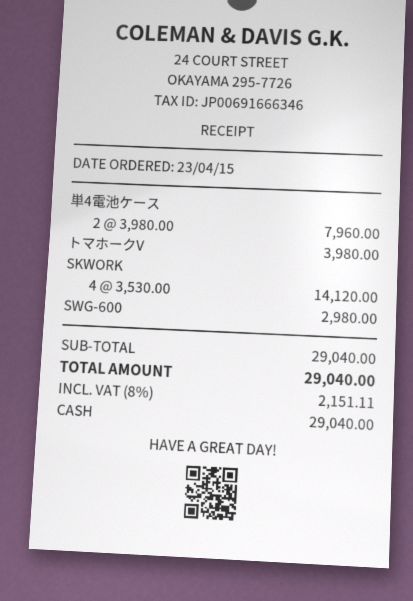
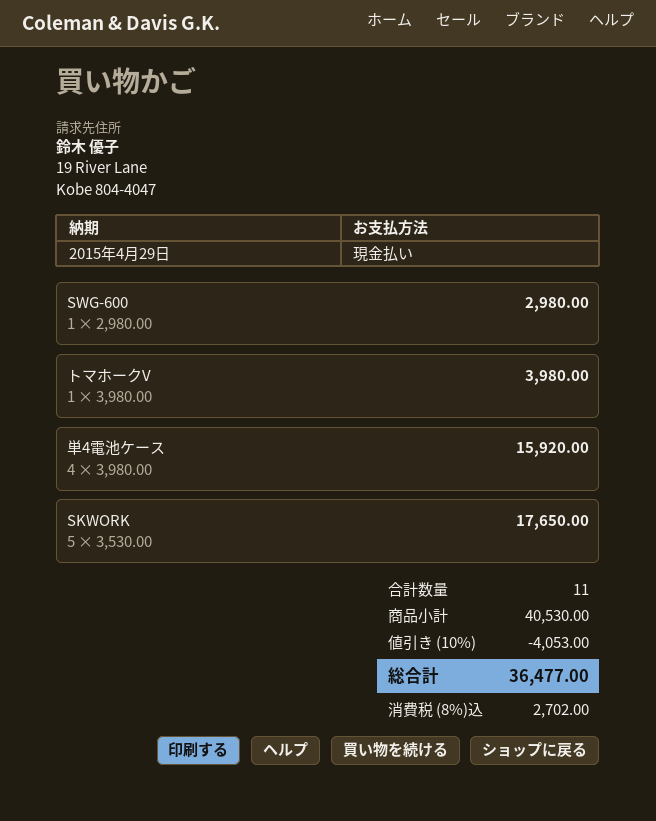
単4電池ケース: 2 x 3980.00 = 7960.00 -> 4 x 3980.00 = 15920.00
SKWORK: 4 x 3530.00 = 14120.00 -> 5 x 3530.00 = 17650.00
subtotal: 29040.00 -> 40530.00
discount: none -> 10% = 4053.00
tax: 8% = 2151.11 -> 8% = 2702.00
total: 29040.00 -> 36477.00

